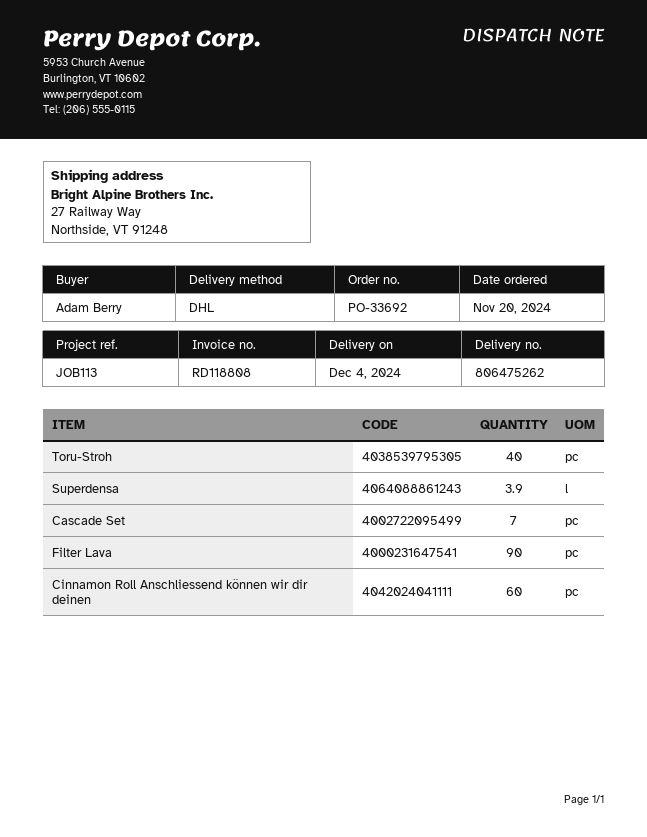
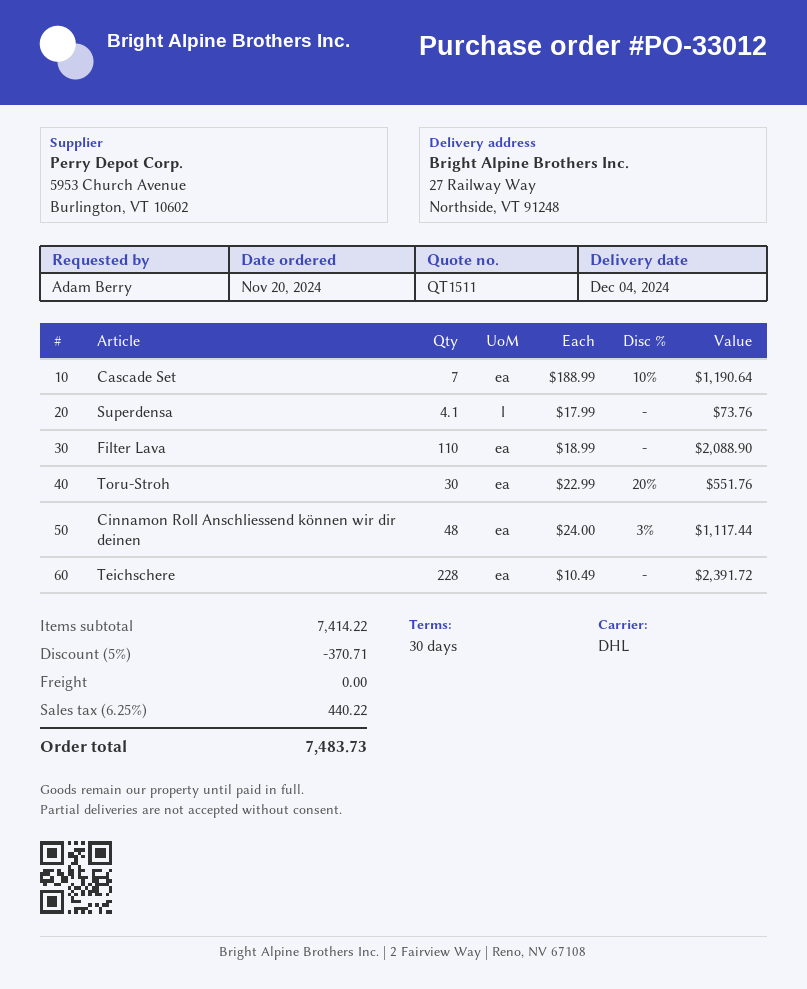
order number: PO-33692 -> PO-33012
Toru-Stroh: 40 -> 30
Superdensa: 3.9 -> 4.1
Filter Lava: 90 -> 110
Cinnamon Roll Anschliessend können wir dir deinen: 60 -> 48
Teichschere: none -> 228

